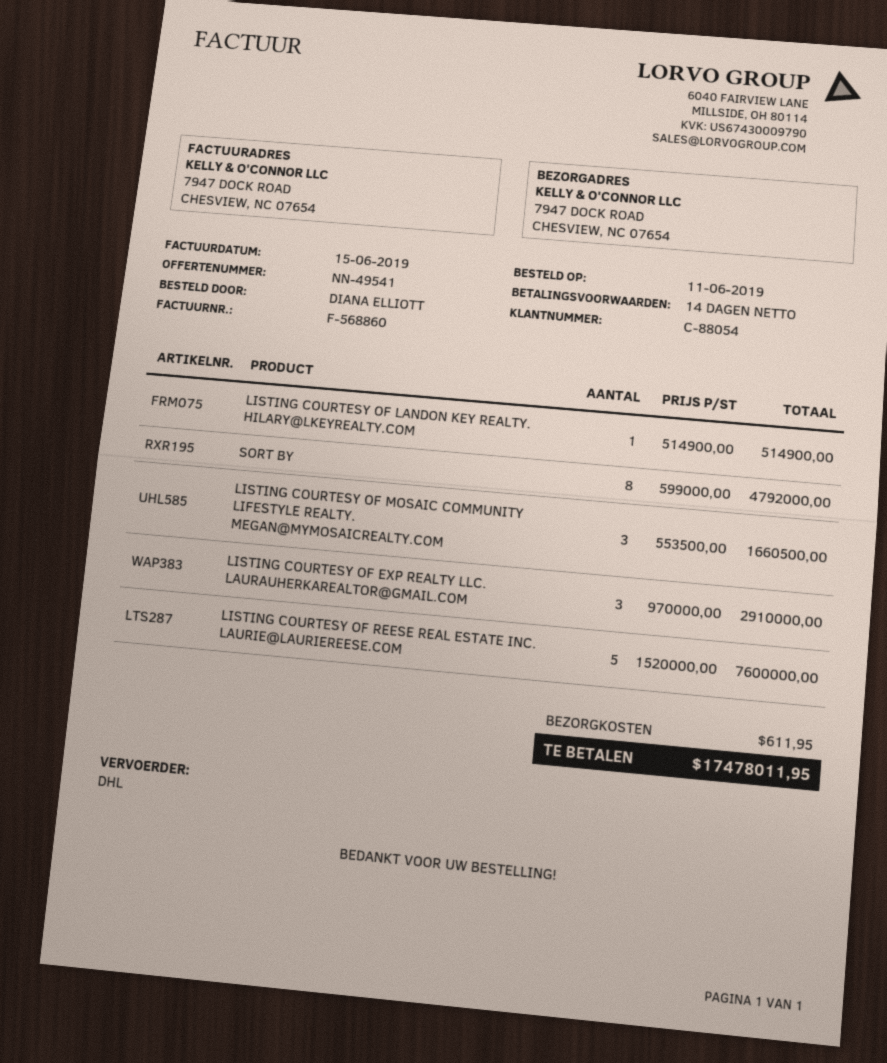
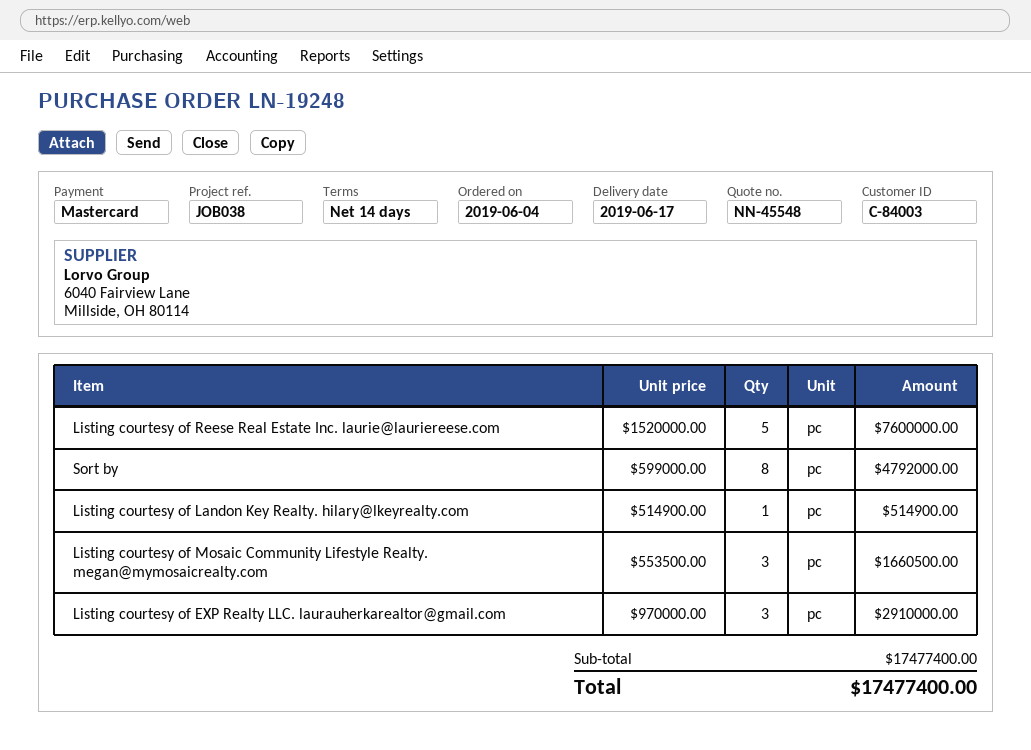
quote number: NN-49541 -> NN-45548
order date: 2019-06-11 -> 2019-06-04
customer number: C-88054 -> C-84003
shipping: 611.95 -> none
total: 17478011.95 -> 17477400.00

